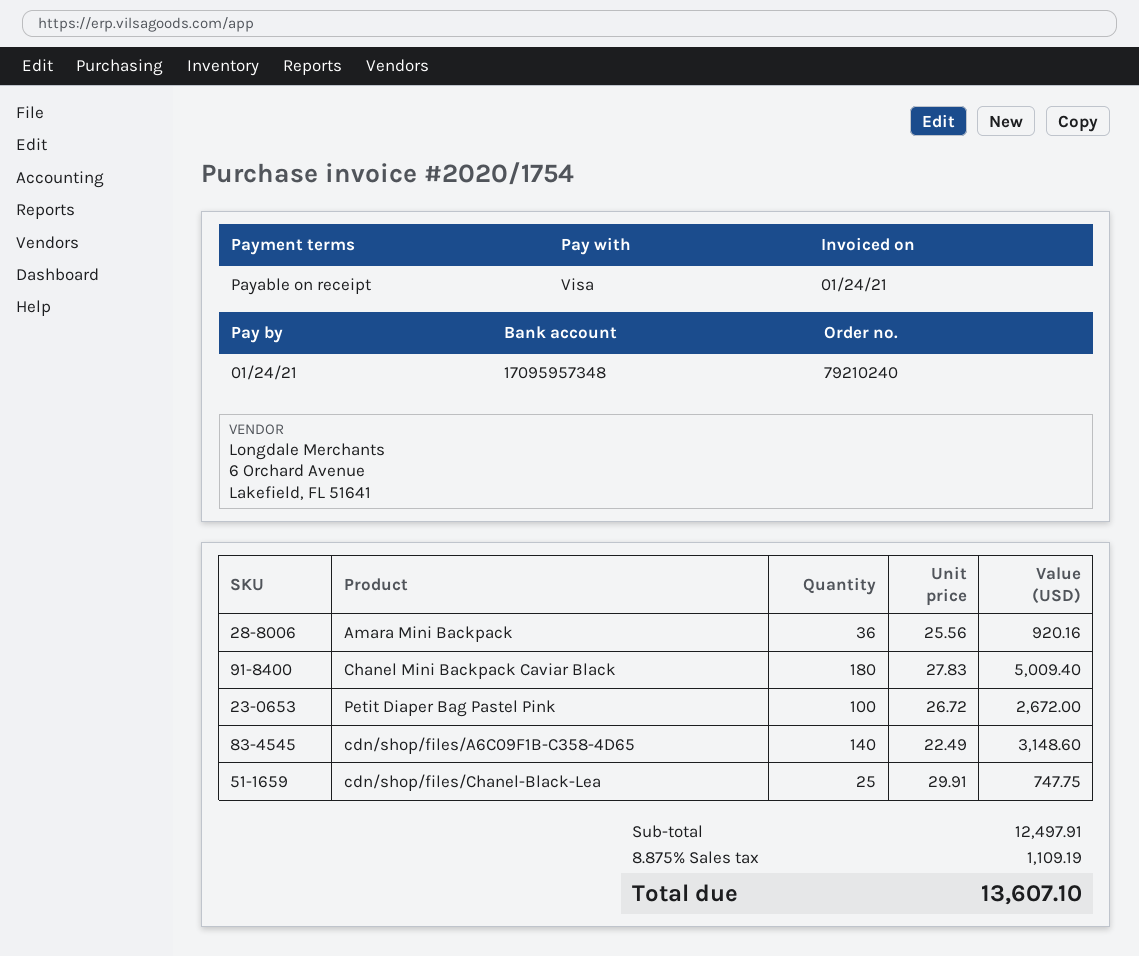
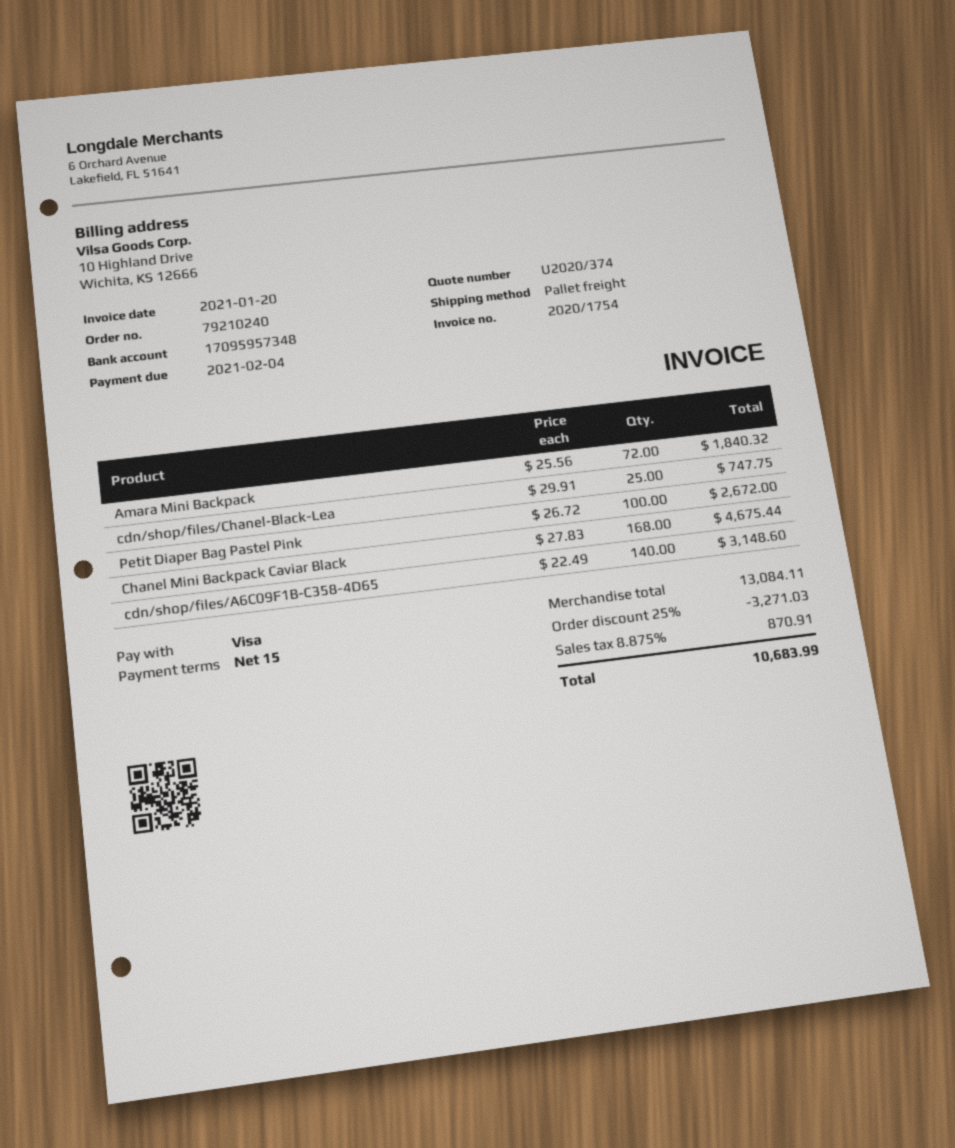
invoice date: 2021-01-24 -> 2021-01-20
payment terms: on receipt -> 15 days
due date: 2021-01-24 -> 2021-02-04
Amara Mini Backpack: 36 x 25.56 = 920.16 -> 72 x 25.56 = 1840.32
Chanel Mini Backpack Caviar Black: 180 x 27.83 = 5009.40 -> 168 x 27.83 = 4675.44
subtotal: 12497.91 -> 13084.11
discount: none -> 25% = 3271.03
tax: 8.875% = 1109.19 -> 8.875% = 870.91
total: 13607.10 -> 10683.99

